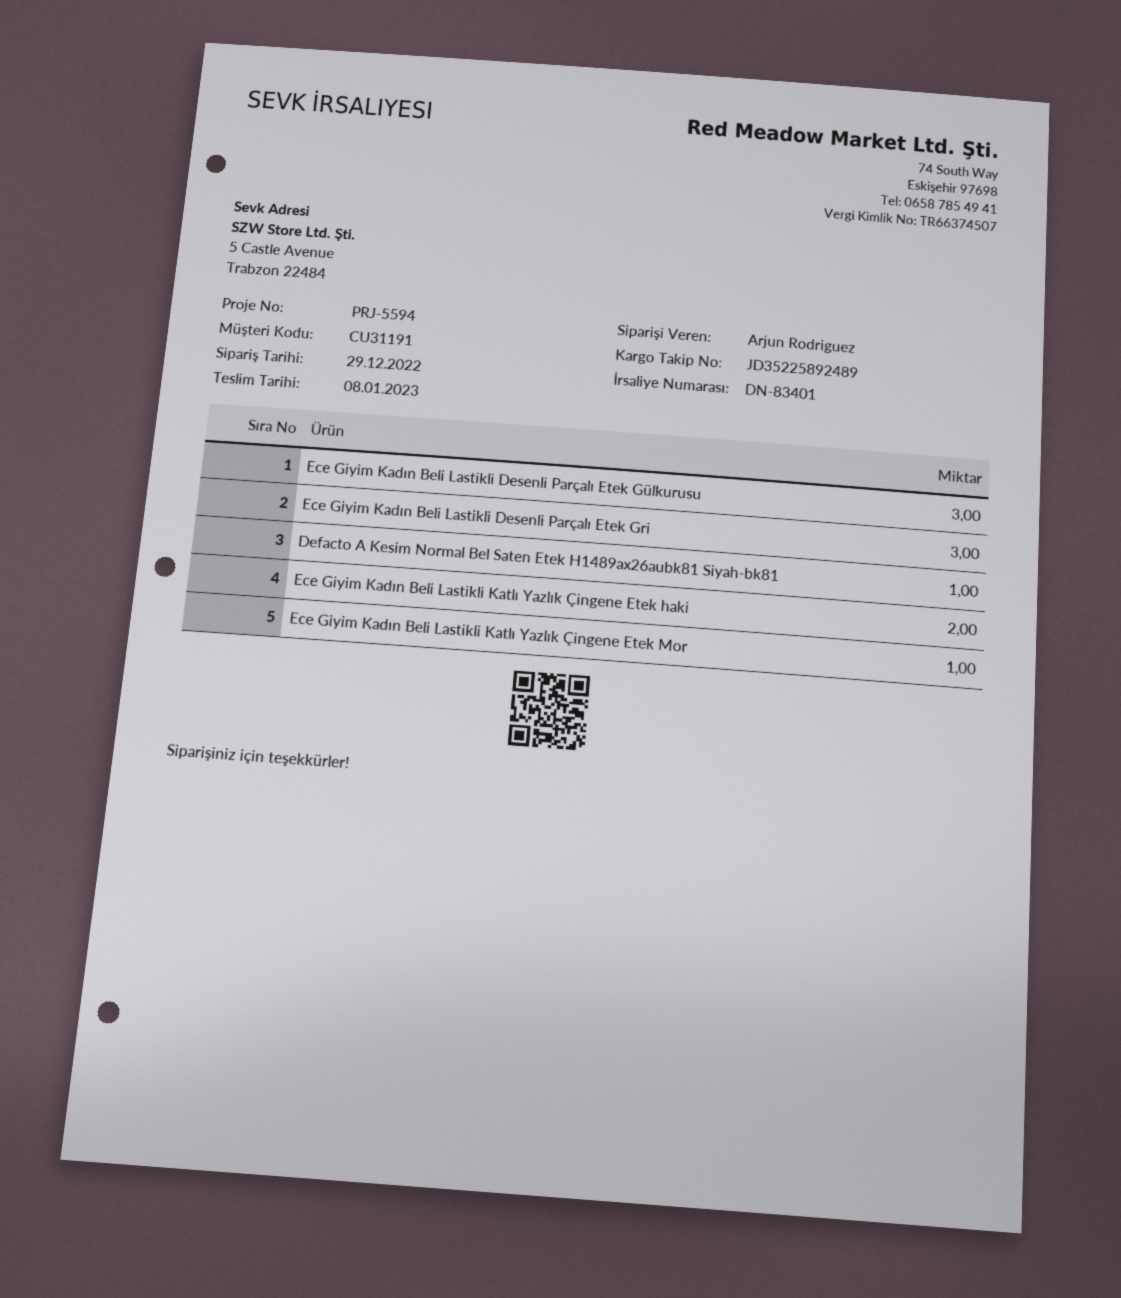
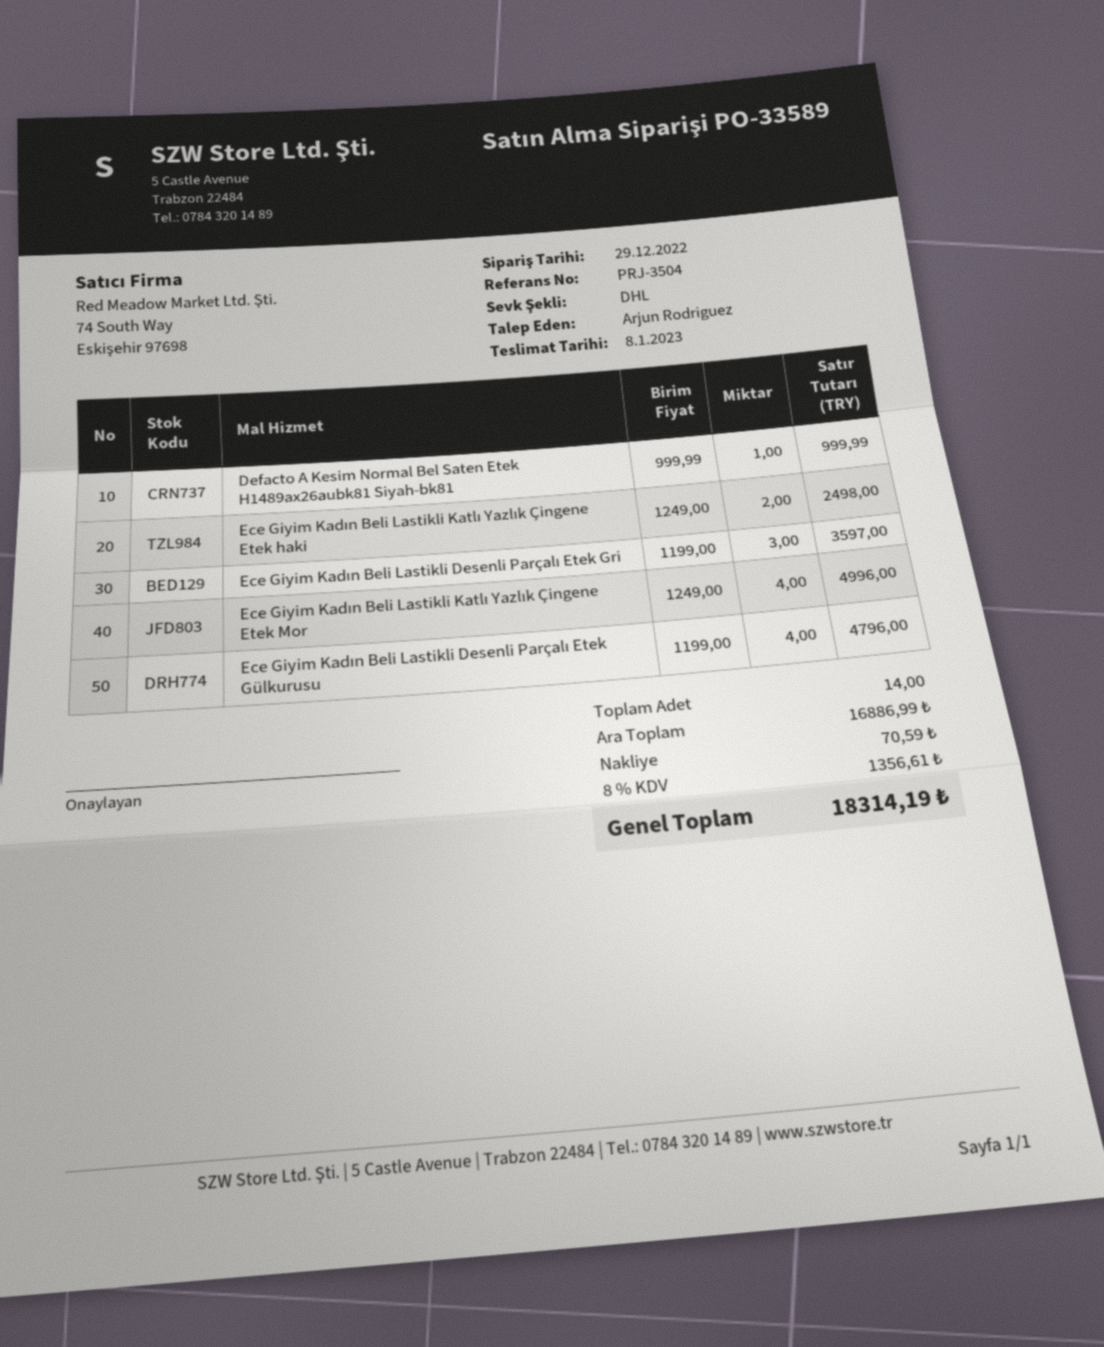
reference: PRJ-5594 -> PRJ-3504
Ece Giyim Kadın Beli Lastikli Desenli Parçalı Etek Gülkurusu: 3 -> 4
Ece Giyim Kadın Beli Lastikli Katlı Yazlık Çingene Etek Mor: 1 -> 4

